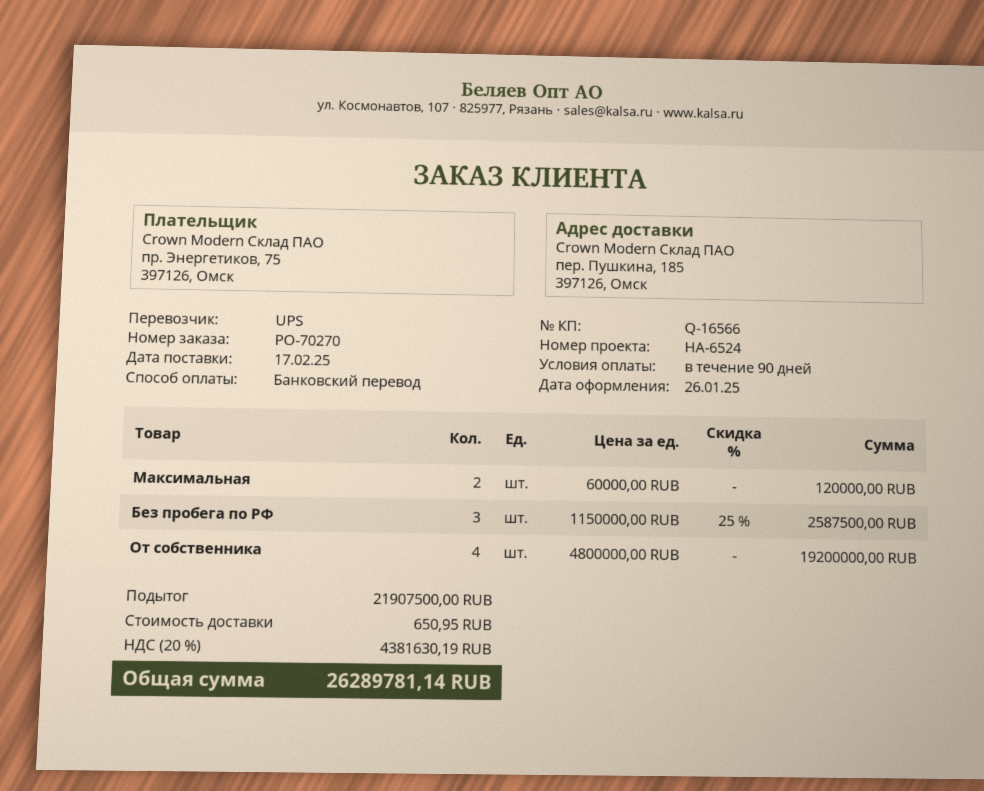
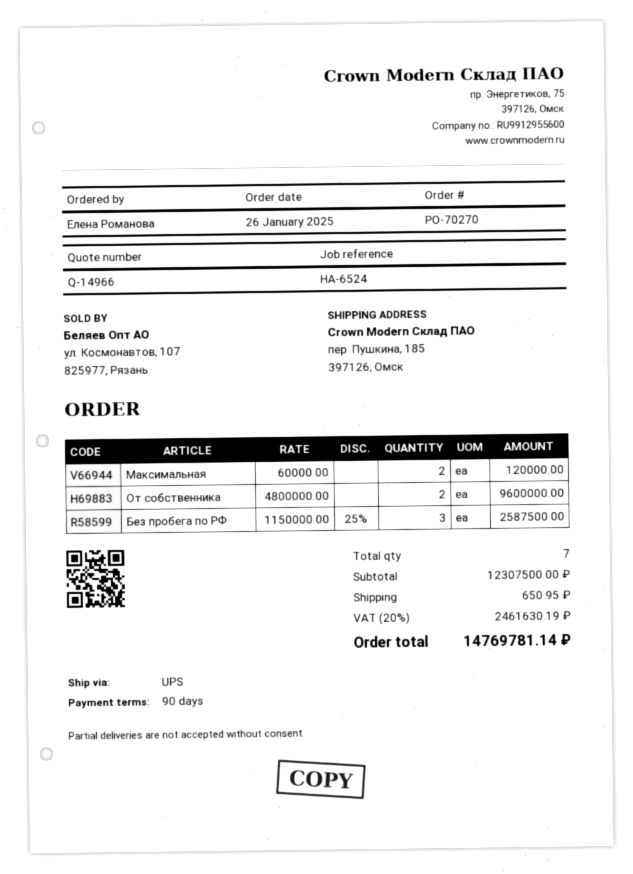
quote number: Q-16566 -> Q-14966
От собственника: 4 x 4800000.00 = 19200000.00 -> 2 x 4800000.00 = 9600000.00
subtotal: 21907500.00 -> 12307500.00
tax: 20% = 4381630.19 -> 20% = 2461630.19
total: 26289781.14 -> 14769781.14

